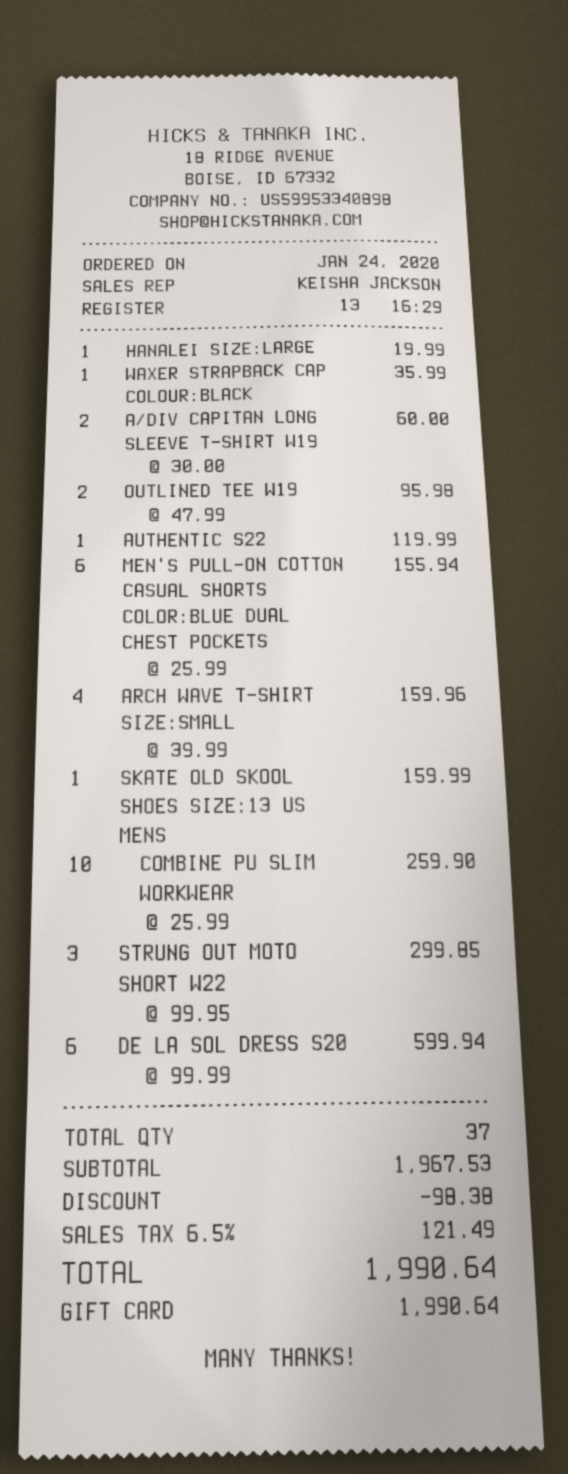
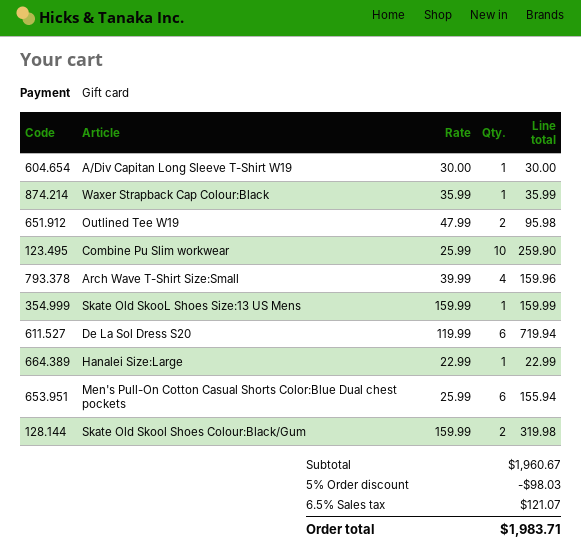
HANALEI SIZE:LARGE: 1 x 19.99 = 19.99 -> 1 x 22.99 = 22.99
A/DIV CAPITAN LONG SLEEVE T-SHIRT W19: 2 x 30.00 = 60.00 -> 1 x 30.00 = 30.00
AUTHENTIC S22: 1 x 119.99 = 119.99 -> none
STRUNG OUT MOTO SHORT W22: 3 x 99.95 = 299.85 -> none
DE LA SOL DRESS S20: 6 x 99.99 = 599.94 -> 6 x 119.99 = 719.94
Skate Old Skool Shoes Colour:Black/Gum: none -> 2 x 159.99 = 319.98
subtotal: 1967.53 -> 1960.67
discount: 98.38 -> 98.03
tax: 6.5% = 121.49 -> 6.5% = 121.07
total: 1990.64 -> 1983.71

